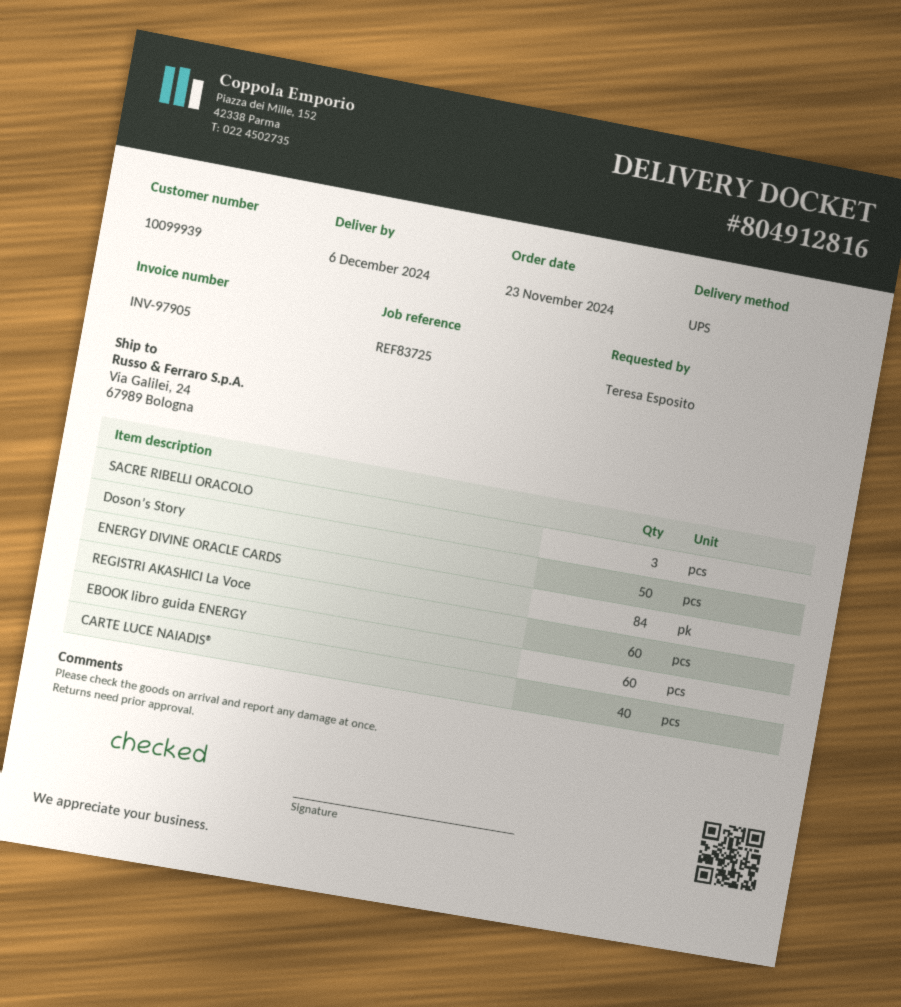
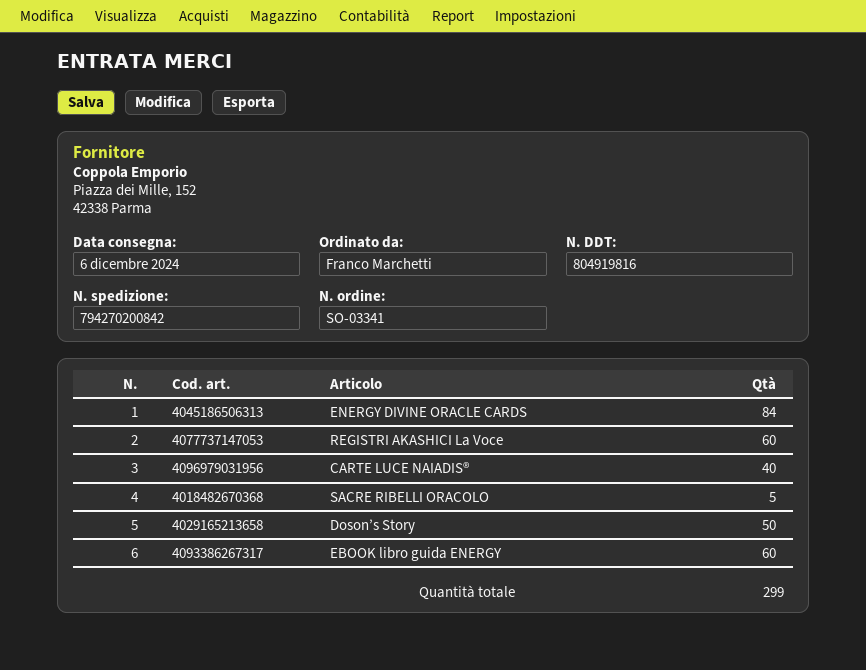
delivery note number: 804912816 -> 804919816
ordered by: Teresa Esposito -> Franco Marchetti
SACRE RIBELLI ORACOLO: 3 -> 5

